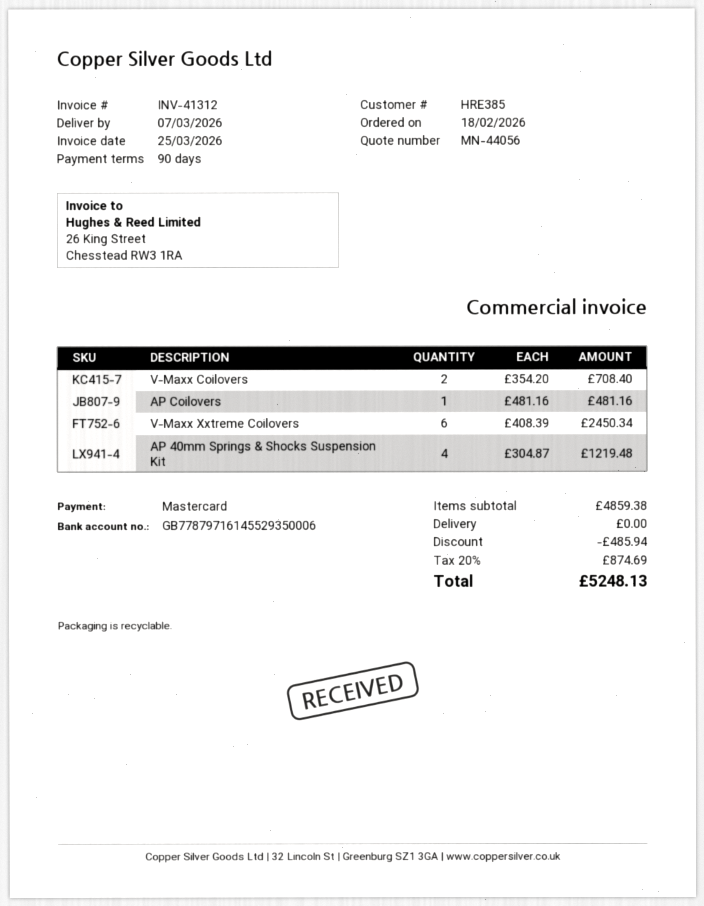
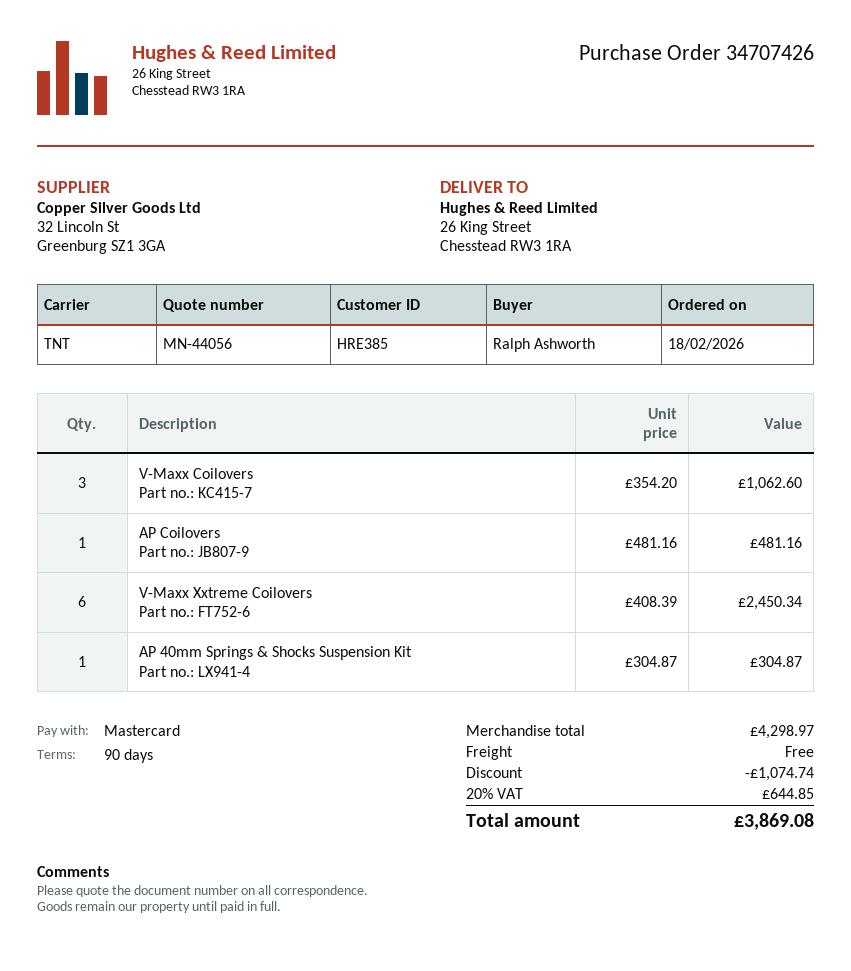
V-Maxx Coilovers: 2 x 354.20 = 708.40 -> 3 x 354.20 = 1062.60
AP 40mm Springs & Shocks Suspension Kit: 4 x 304.87 = 1219.48 -> 1 x 304.87 = 304.87
subtotal: 4859.38 -> 4298.97
discount: 485.94 -> 1074.74
tax: 20% = 874.69 -> 20% = 644.85
total: 5248.13 -> 3869.08

